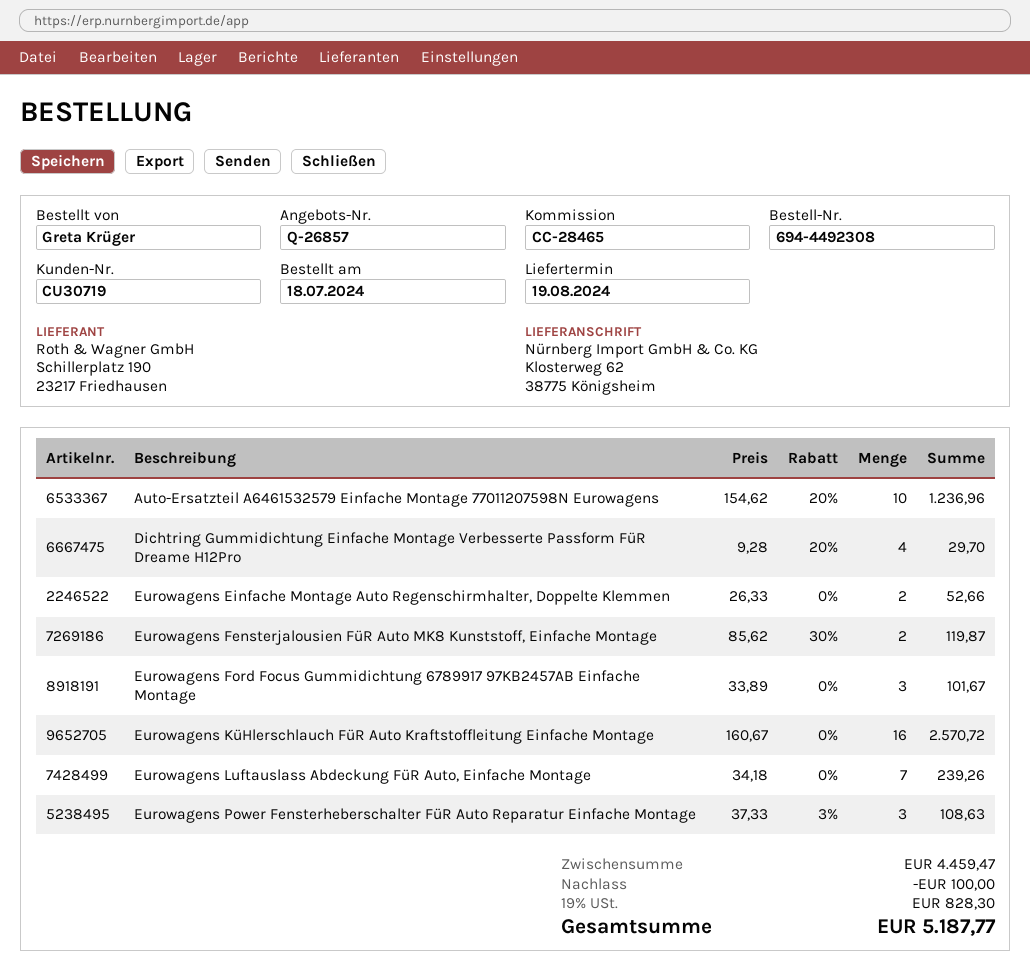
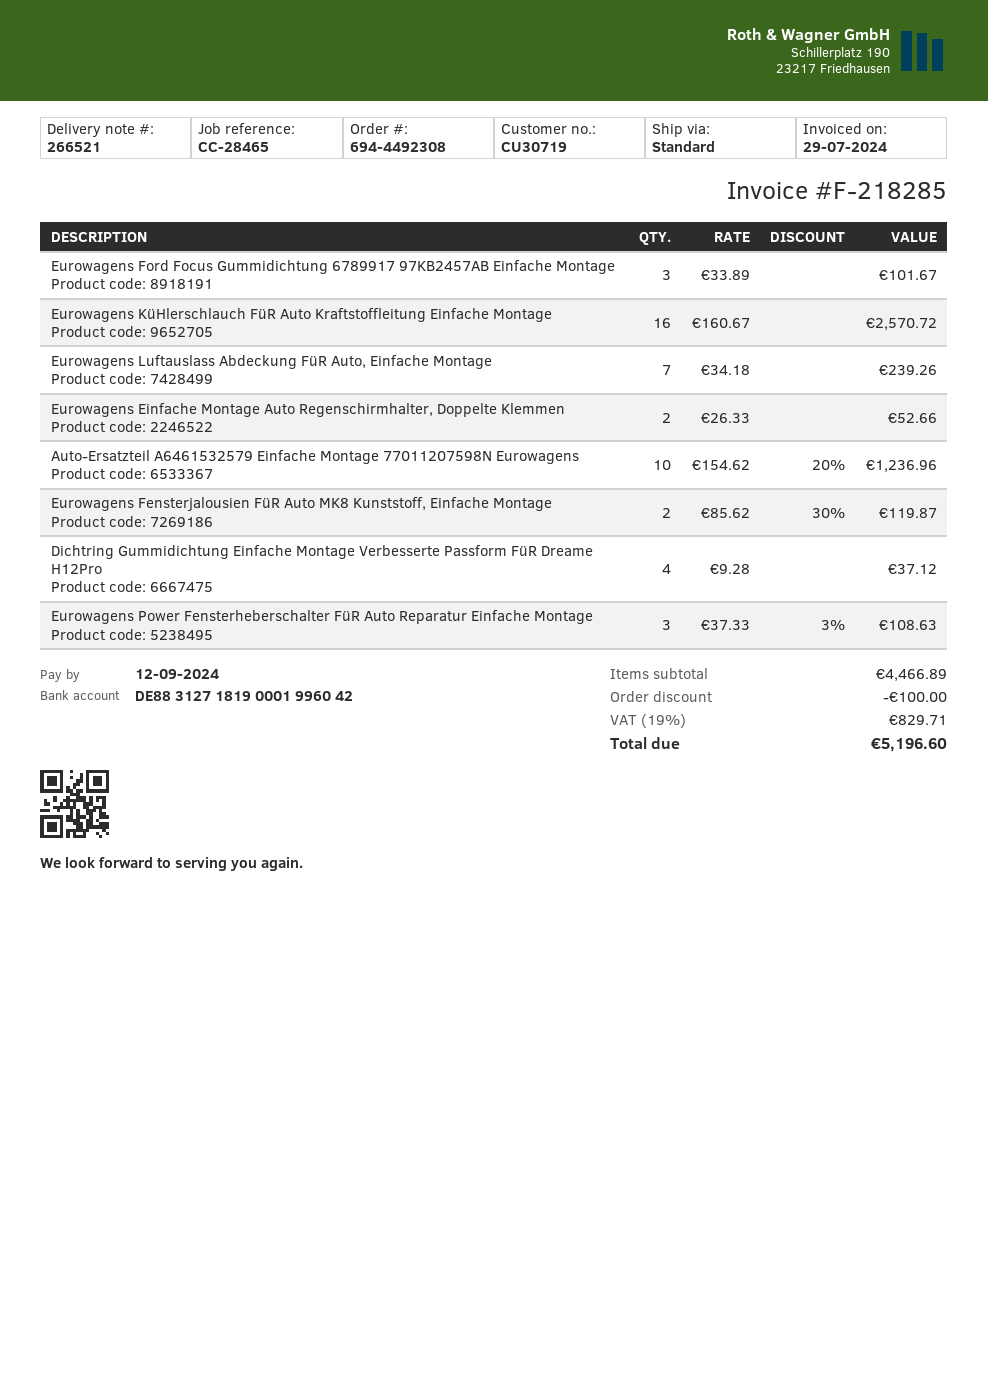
Dichtring Gummidichtung Einfache Montage Verbesserte Passform FüR Dreame H12Pro: 4 x 9.28 - 20% = 29.70 -> 4 x 9.28 = 37.12
subtotal: 4459.47 -> 4466.89
tax: 19% = 828.30 -> 19% = 829.71
total: 5187.77 -> 5196.60

